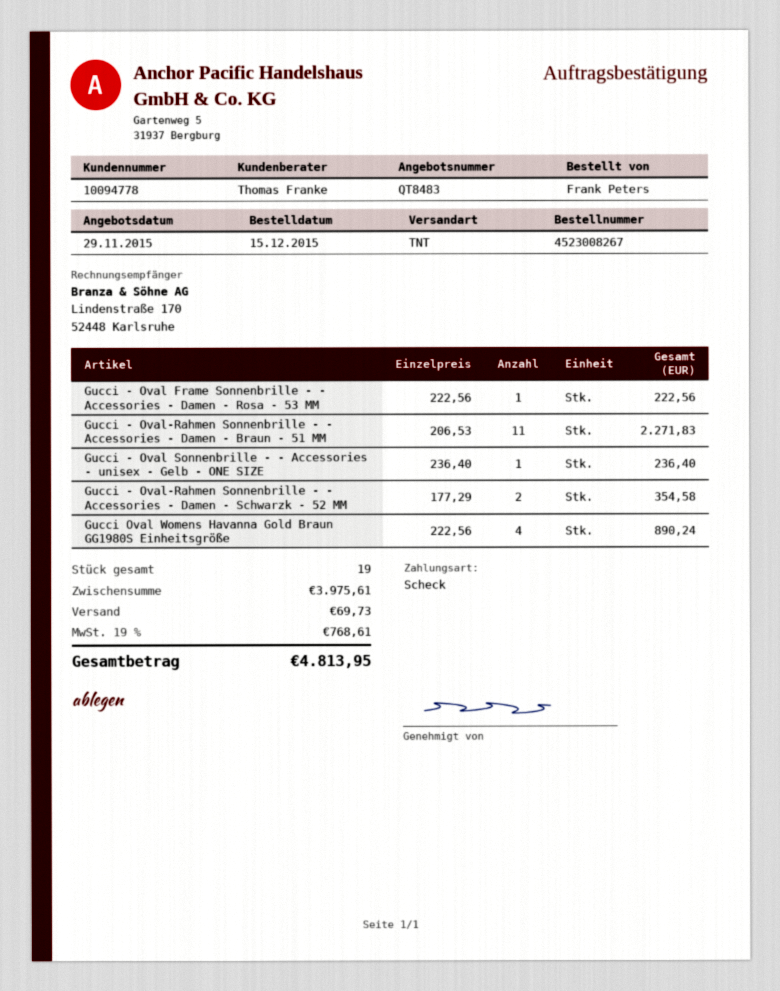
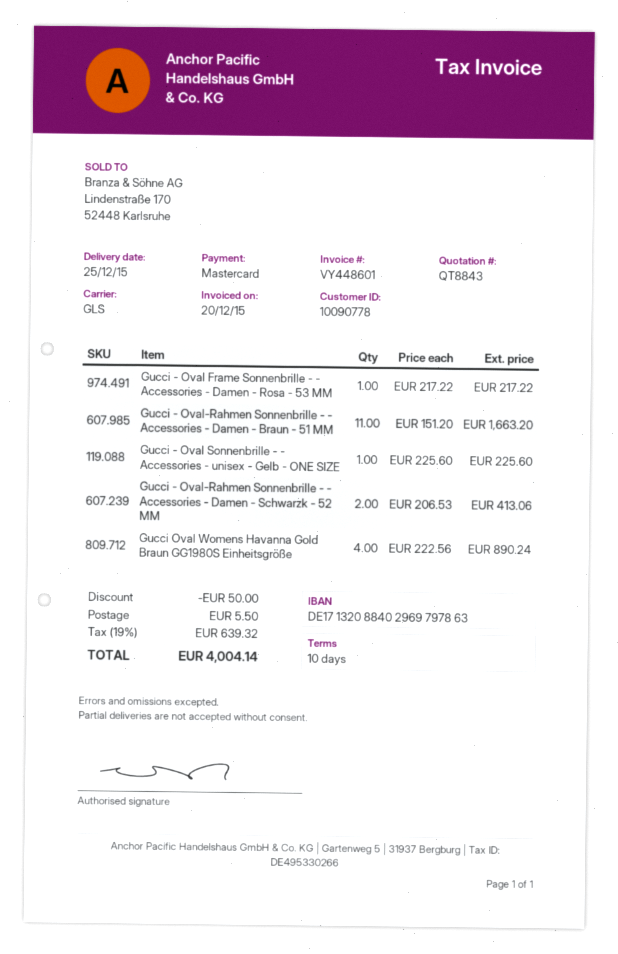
quote number: QT8483 -> QT8843
customer number: 10094778 -> 10090778
payment method: cheque -> Mastercard
shipping method: TNT -> GLS
Gucci - Oval Frame Sonnenbrille - - Accessories - Damen - Rosa - 53 MM: 1 x 222.56 = 222.56 -> 1 x 217.22 = 217.22
Gucci - Oval-Rahmen Sonnenbrille - - Accessories - Damen - Braun - 51 MM: 11 x 206.53 = 2271.83 -> 11 x 151.20 = 1663.20
Gucci - Oval Sonnenbrille - - Accessories - unisex - Gelb - ONE SIZE: 1 x 236.40 = 236.40 -> 1 x 225.60 = 225.60
Gucci - Oval-Rahmen Sonnenbrille - - Accessories - Damen - Schwarzk - 52 MM: 2 x 177.29 = 354.58 -> 2 x 206.53 = 413.06
discount: none -> 50.00
shipping: 69.73 -> 5.50
tax: 19% = 768.61 -> 19% = 639.32
total: 4813.95 -> 4004.14

